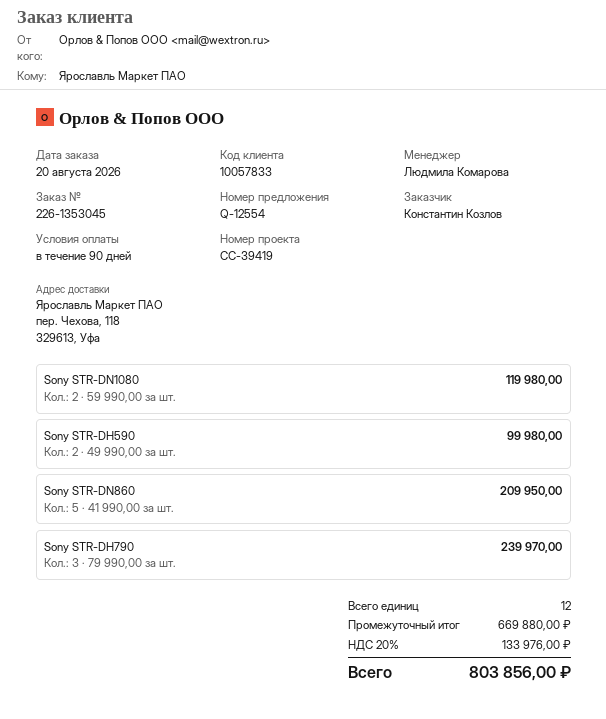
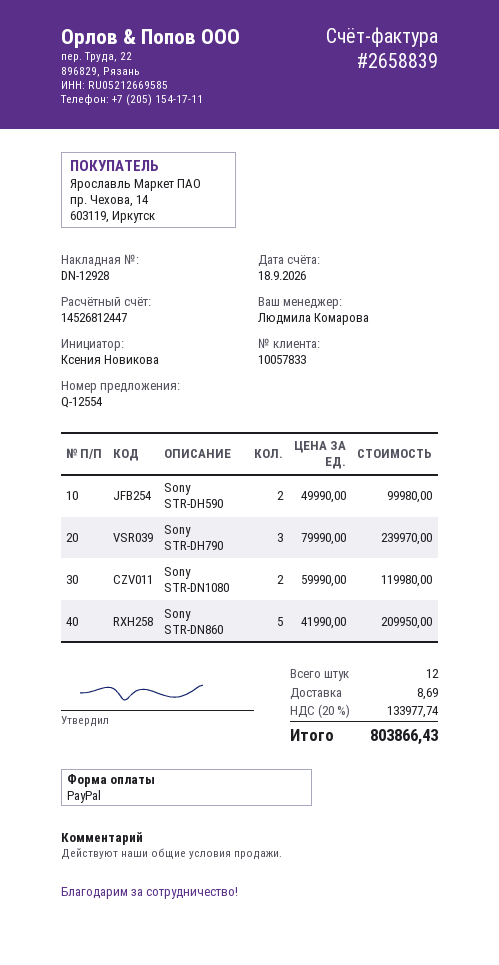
ordered by: Константин Козлов -> Ксения Новикова
shipping: none -> 8.69
tax: 20% = 133976.00 -> 20% = 133977.74
total: 803856.00 -> 803866.43

